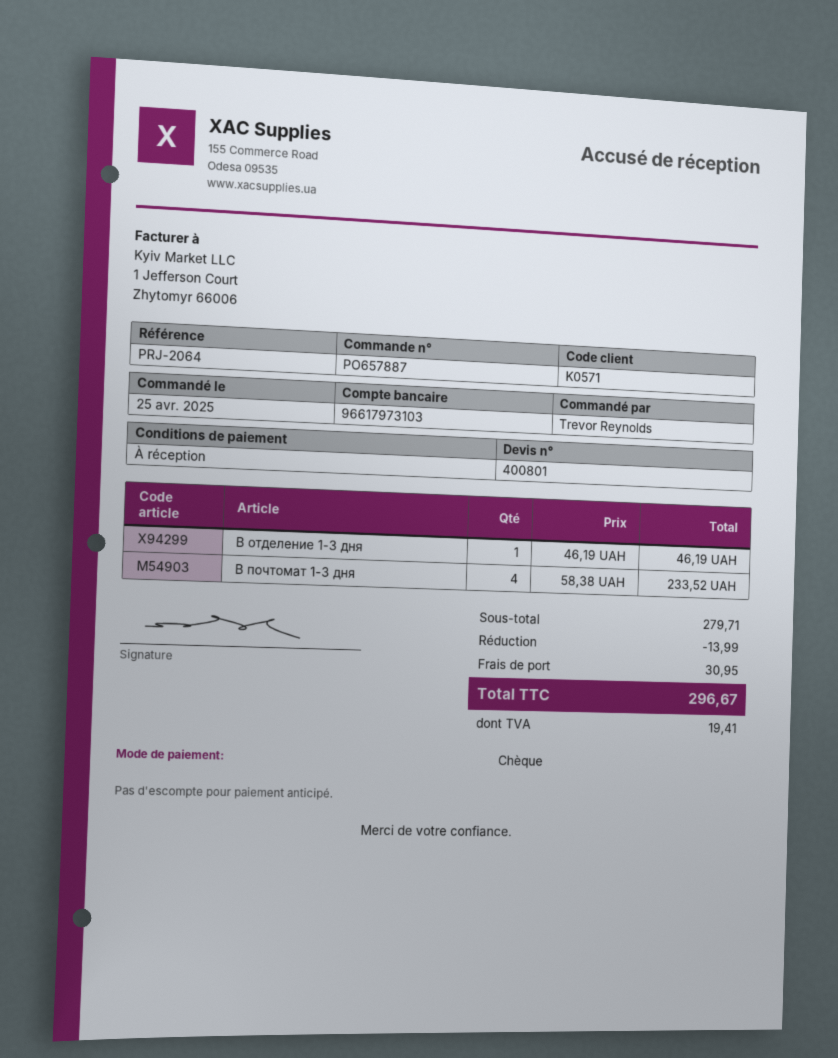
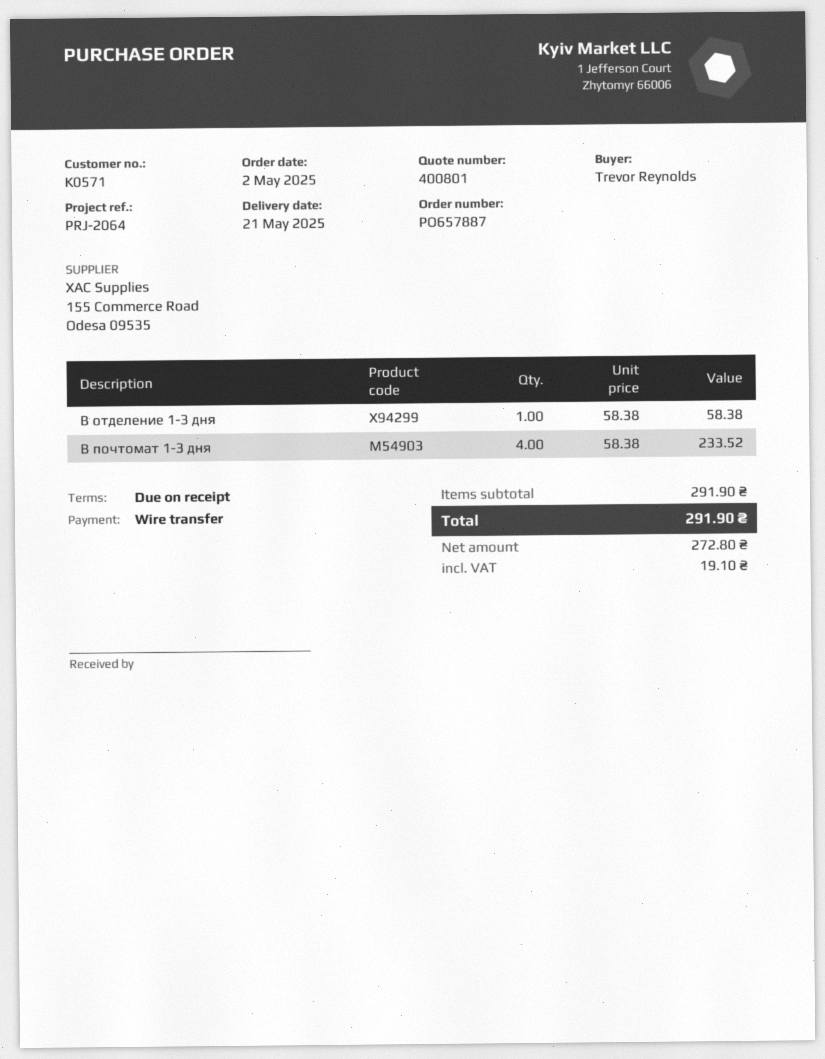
order date: 2025-04-25 -> 2025-05-02
payment method: cheque -> bank transfer
В отделение 1-3 дня: 1 x 46.19 = 46.19 -> 1 x 58.38 = 58.38
subtotal: 279.71 -> 291.90
discount: 13.99 -> none
shipping: 30.95 -> none
tax: 19.41 -> 19.10
total: 296.67 -> 291.90

